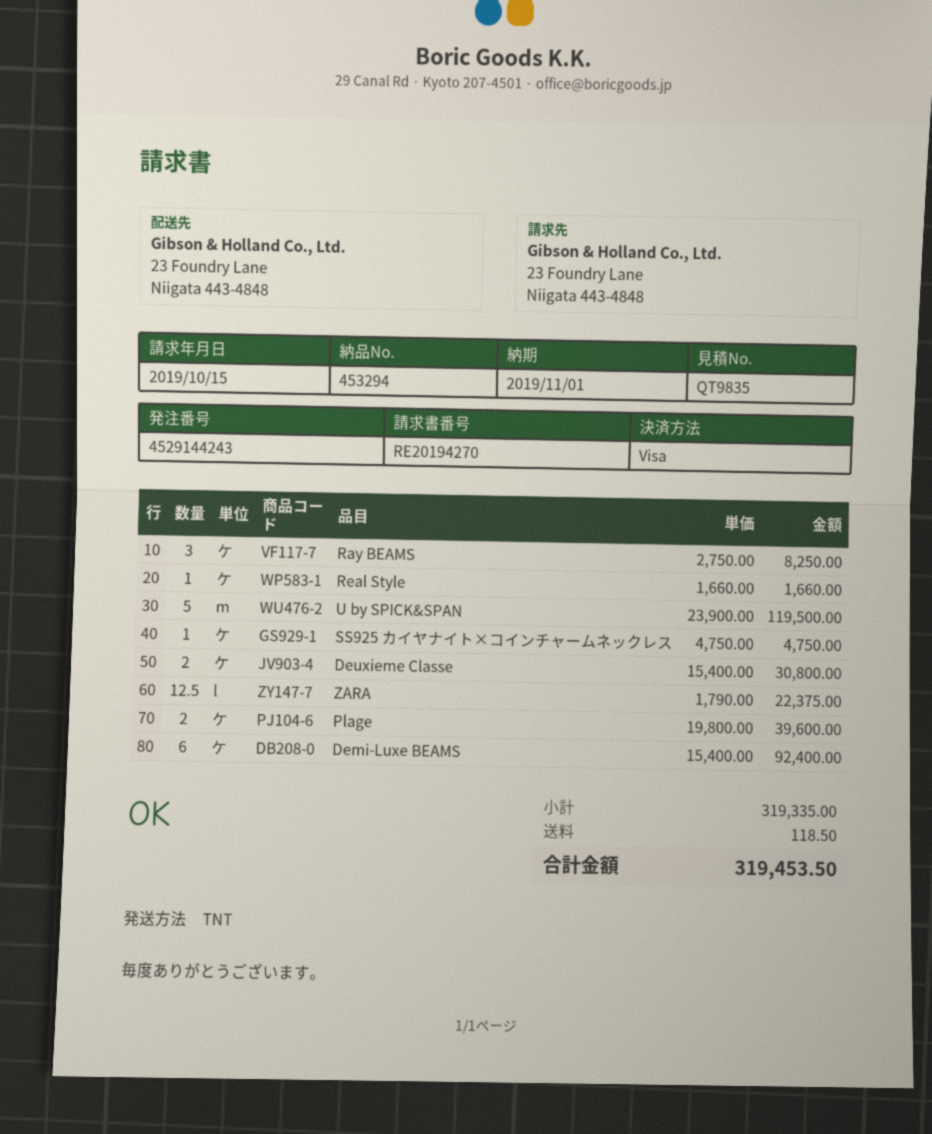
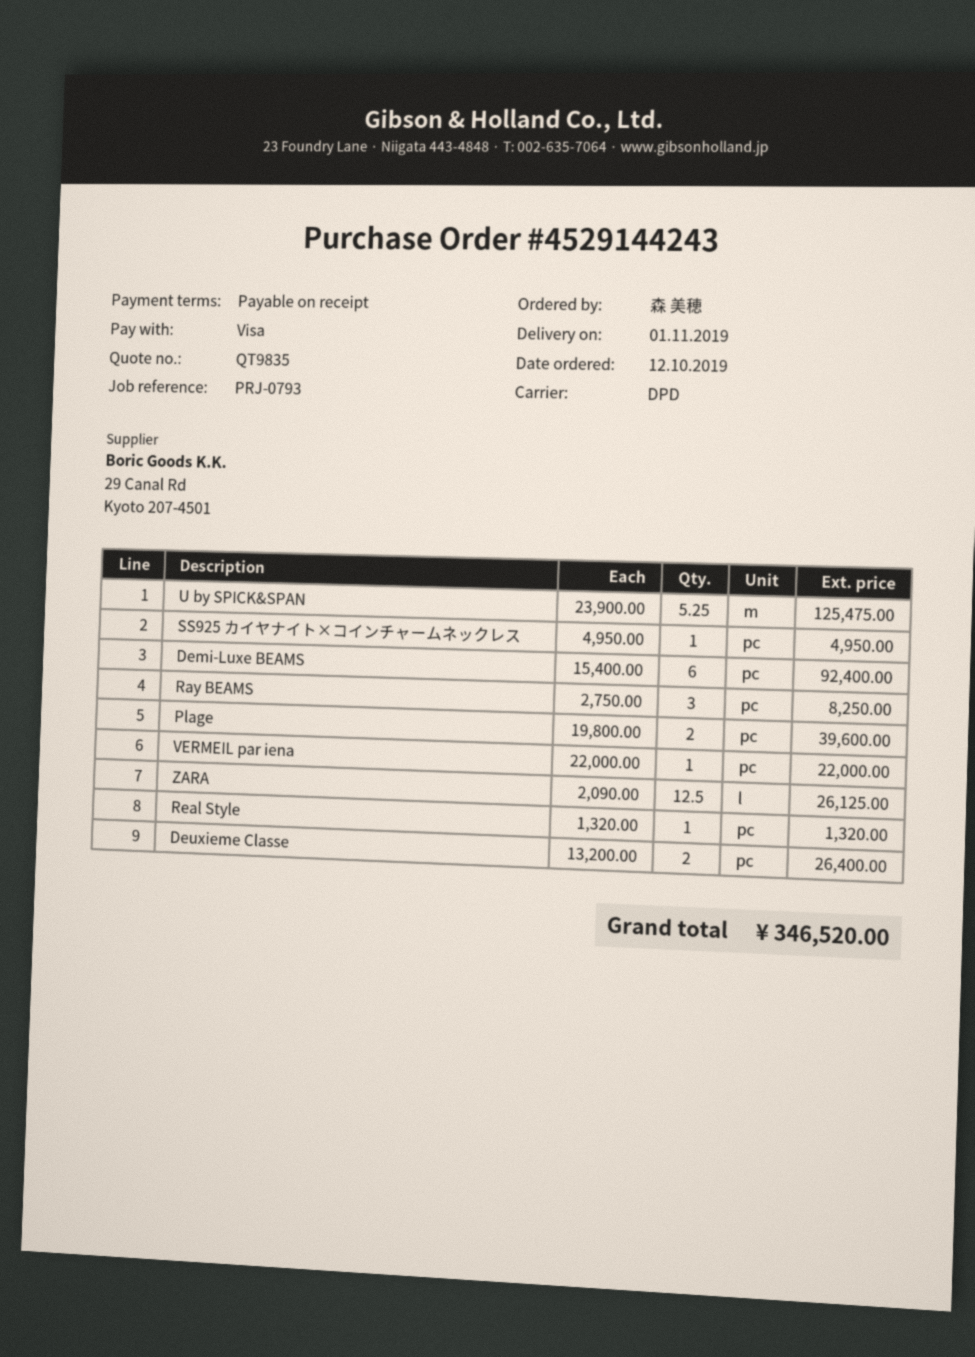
shipping method: TNT -> DPD
Real Style: 1 x 1660.00 = 1660.00 -> 1 x 1320.00 = 1320.00
U by SPICK&SPAN: 5 x 23900.00 = 119500.00 -> 5.25 x 23900.00 = 125475.00
SS925 カイヤナイト×コインチャームネックレス: 1 x 4750.00 = 4750.00 -> 1 x 4950.00 = 4950.00
Deuxieme Classe: 2 x 15400.00 = 30800.00 -> 2 x 13200.00 = 26400.00
ZARA: 12.5 x 1790.00 = 22375.00 -> 12.5 x 2090.00 = 26125.00
VERMEIL par iena: none -> 1 x 22000.00 = 22000.00
shipping: 118.50 -> none
total: 319453.50 -> 346520.00

